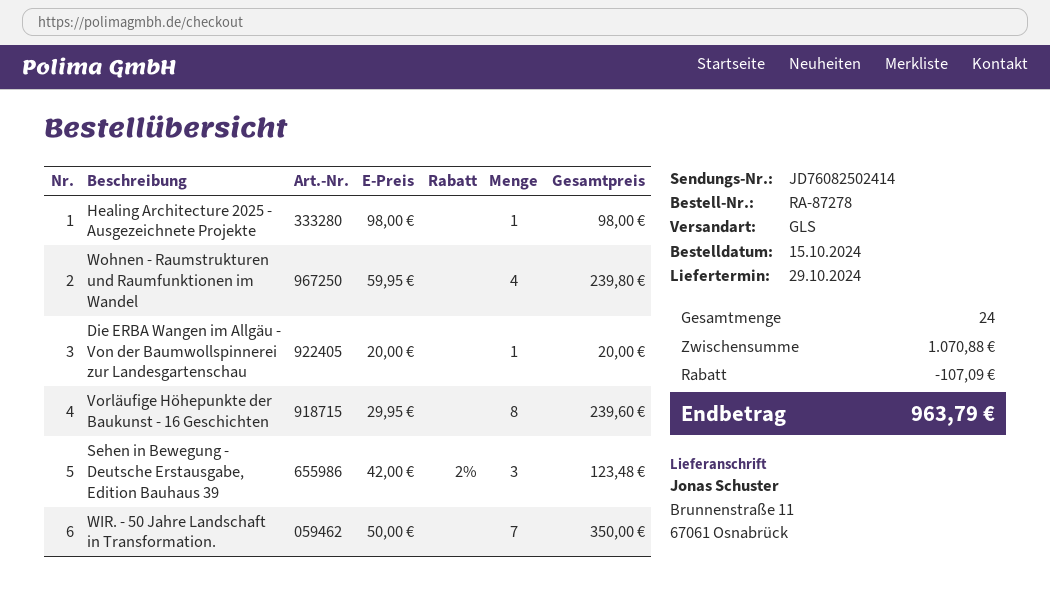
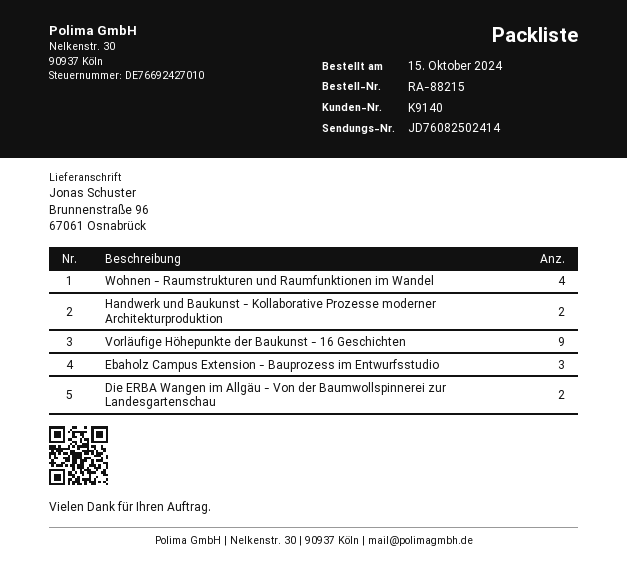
order number: RA-87278 -> RA-88215
ship to: Brunnenstraße 11, 67061 Osnabrück -> Brunnenstraße 96, 67061 Osnabrück
Healing Architecture 2025 - Ausgezeichnete Projekte: 1 -> none
Die ERBA Wangen im Allgäu - Von der Baumwollspinnerei zur Landesgartenschau: 1 -> 2
Vorläufige Höhepunkte der Baukunst - 16 Geschichten: 8 -> 9
Sehen in Bewegung - Deutsche Erstausgabe, Edition Bauhaus 39: 3 -> none
WIR. - 50 Jahre Landschaft in Transformation.: 7 -> none
Handwerk und Baukunst - Kollaborative Prozesse moderner Architekturproduktion: none -> 2
Ebaholz Campus Extension - Bauprozess im Entwurfsstudio: none -> 3

